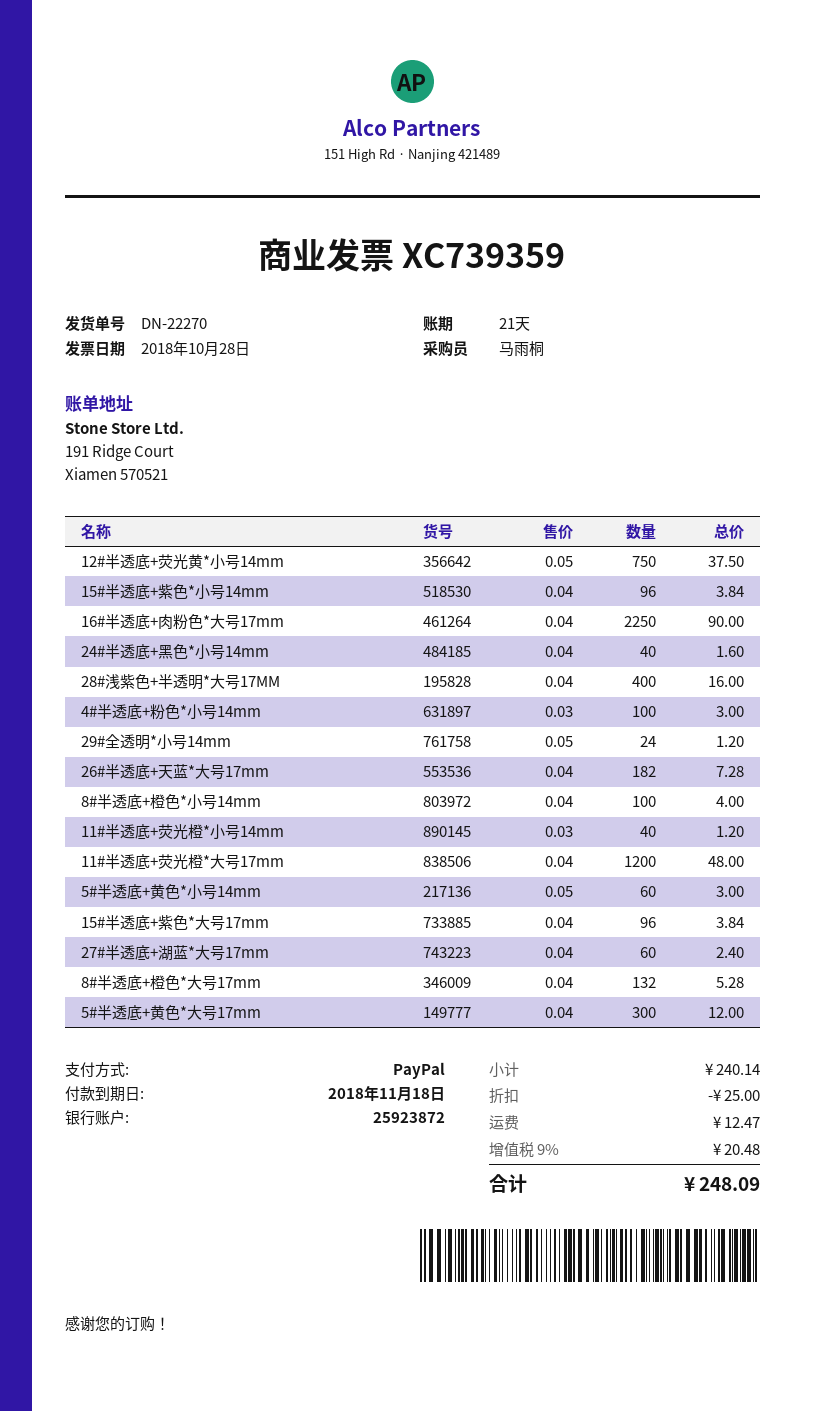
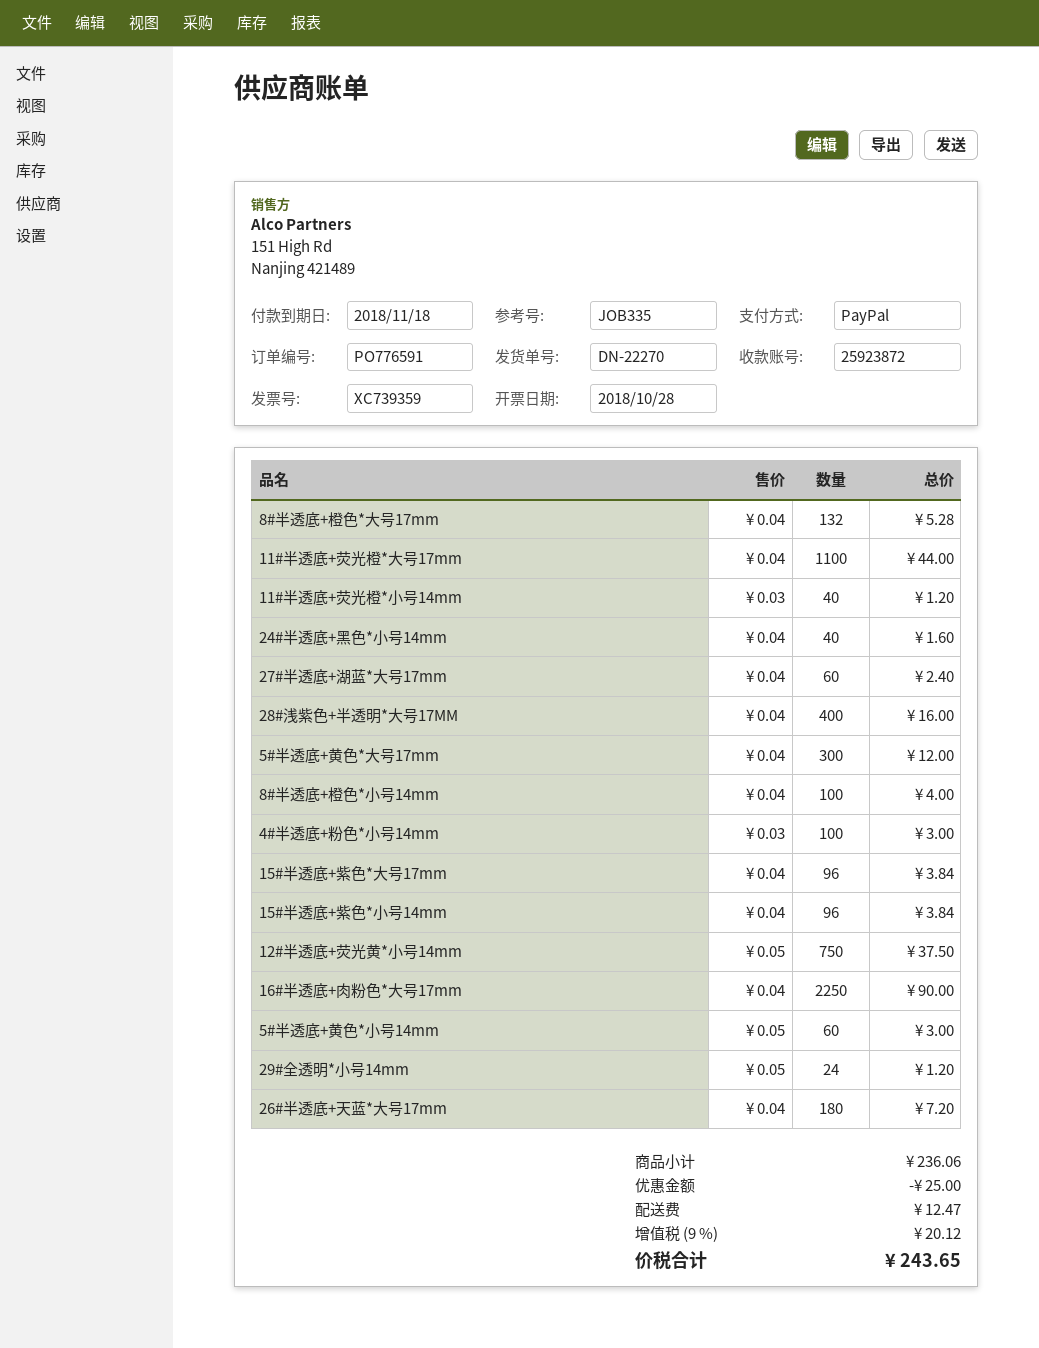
26#半透底+天蓝*大号17mm: 182 x 0.04 = 7.28 -> 180 x 0.04 = 7.20
11#半透底+荧光橙*大号17mm: 1200 x 0.04 = 48.00 -> 1100 x 0.04 = 44.00
subtotal: 240.14 -> 236.06
tax: 9% = 20.48 -> 9% = 20.12
total: 248.09 -> 243.65

